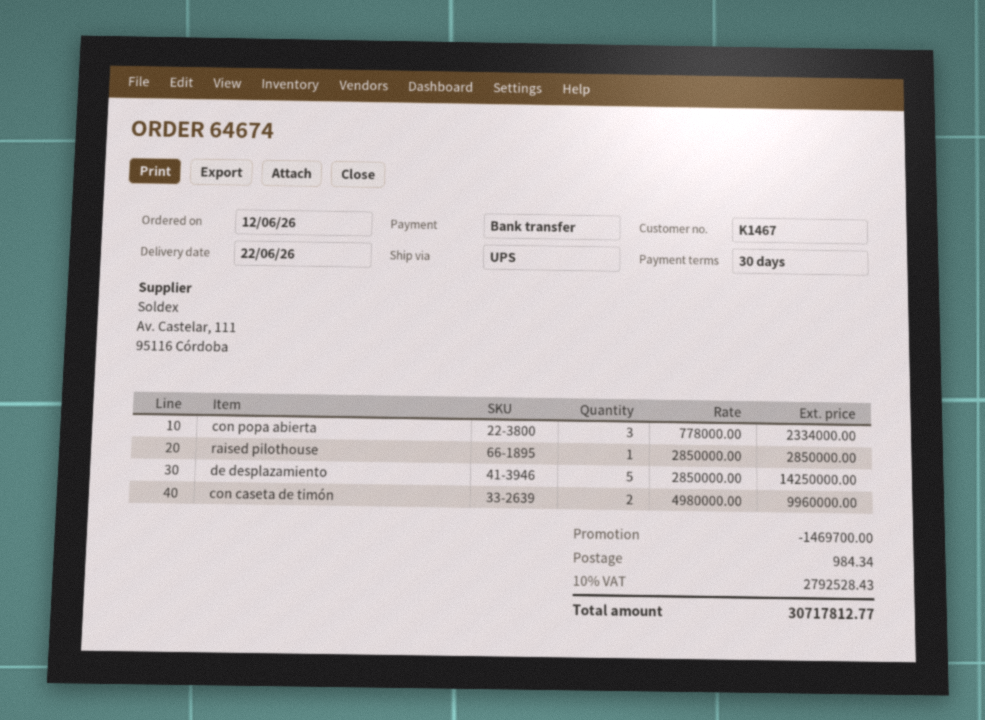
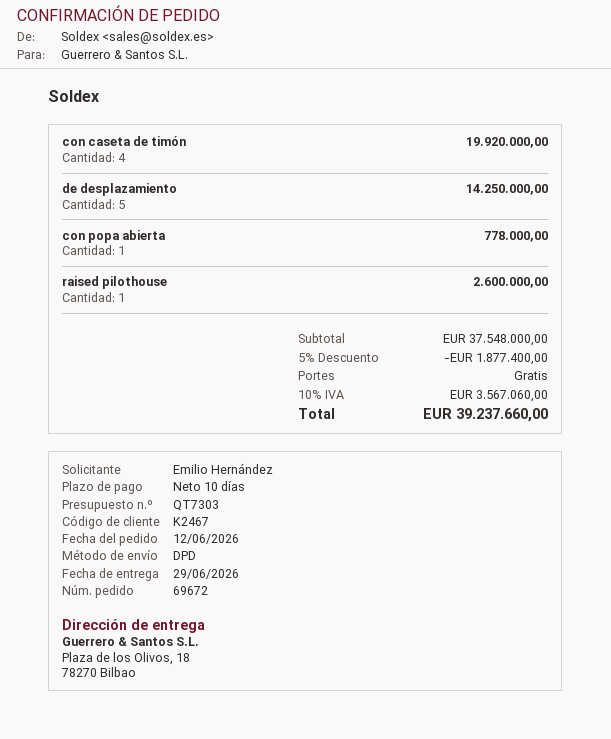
order number: 64674 -> 69672
delivery date: 2026-06-22 -> 2026-06-29
payment terms: 30 days -> 10 days
customer number: K1467 -> K2467
shipping method: UPS -> DPD
con popa abierta: 3 for 2334000.00 -> 1 for 778000.00
raised pilothouse: 1 for 2850000.00 -> 1 for 2600000.00
con caseta de timón: 2 for 9960000.00 -> 4 for 19920000.00
discount: 1469700.00 -> 1877400.00
shipping: 984.34 -> 0.00
tax: 10% = 2792528.43 -> 10% = 3567060.00
total: 30717812.77 -> 39237660.00

